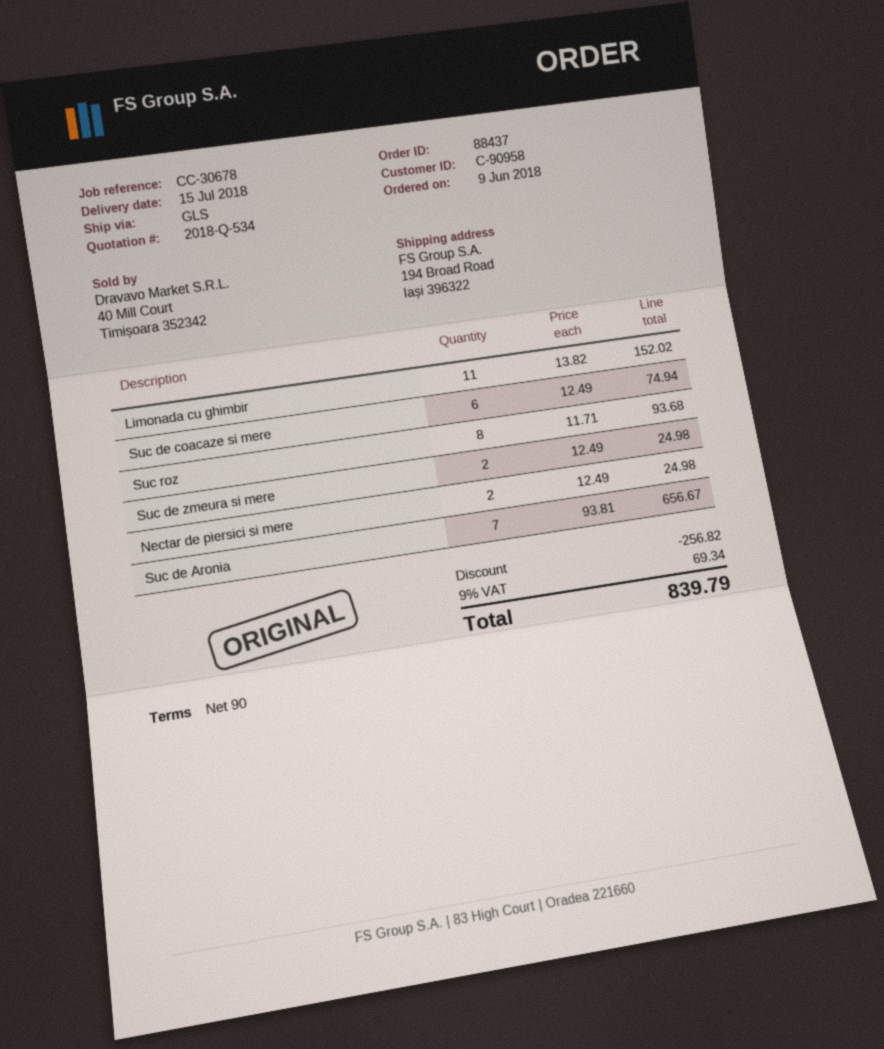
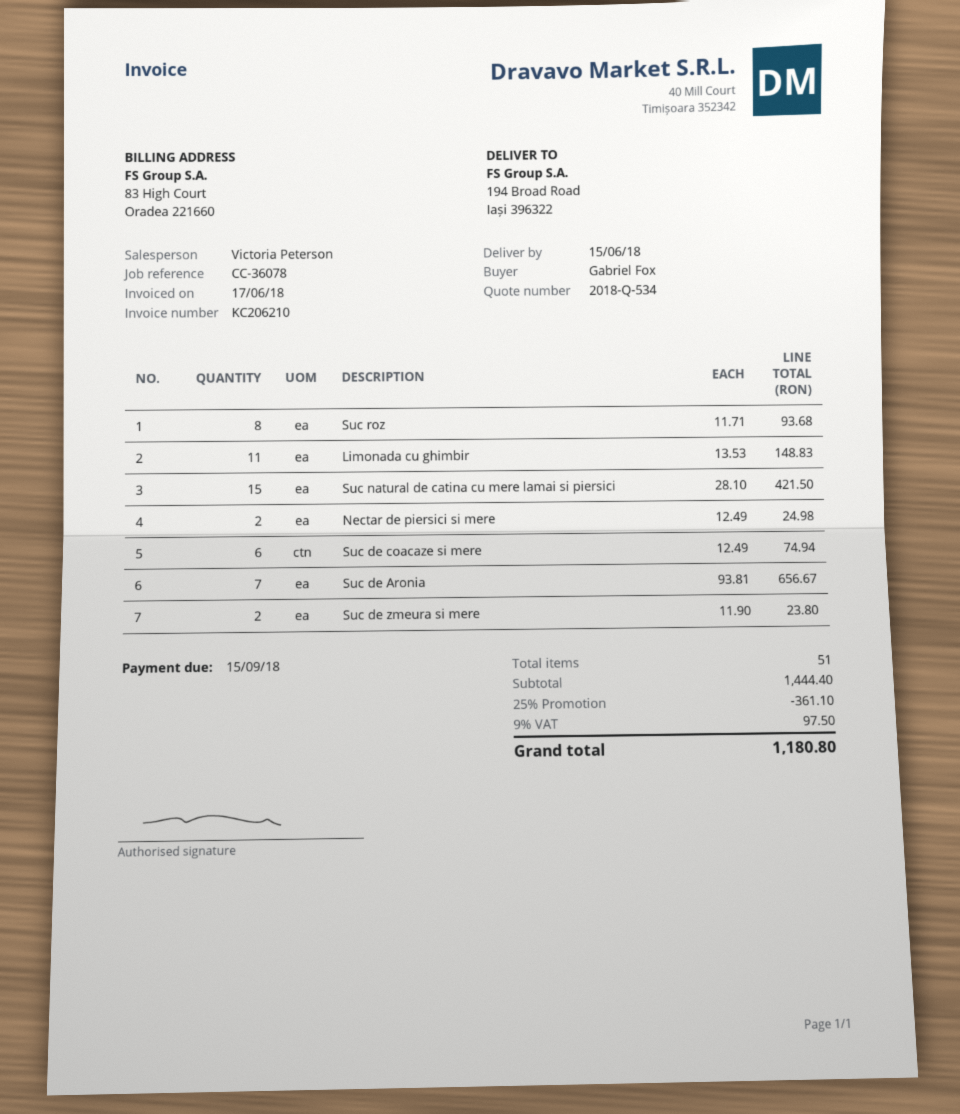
delivery date: 2018-07-15 -> 2018-06-15
reference: CC-30678 -> CC-36078
Limonada cu ghimbir: 11 x 13.82 = 152.02 -> 11 x 13.53 = 148.83
Suc de zmeura si mere: 2 x 12.49 = 24.98 -> 2 x 11.90 = 23.80
Suc natural de catina cu mere lamai si piersici: none -> 15 x 28.10 = 421.50
discount: 256.82 -> 361.10
tax: 9% = 69.34 -> 9% = 97.50
total: 839.79 -> 1180.80

